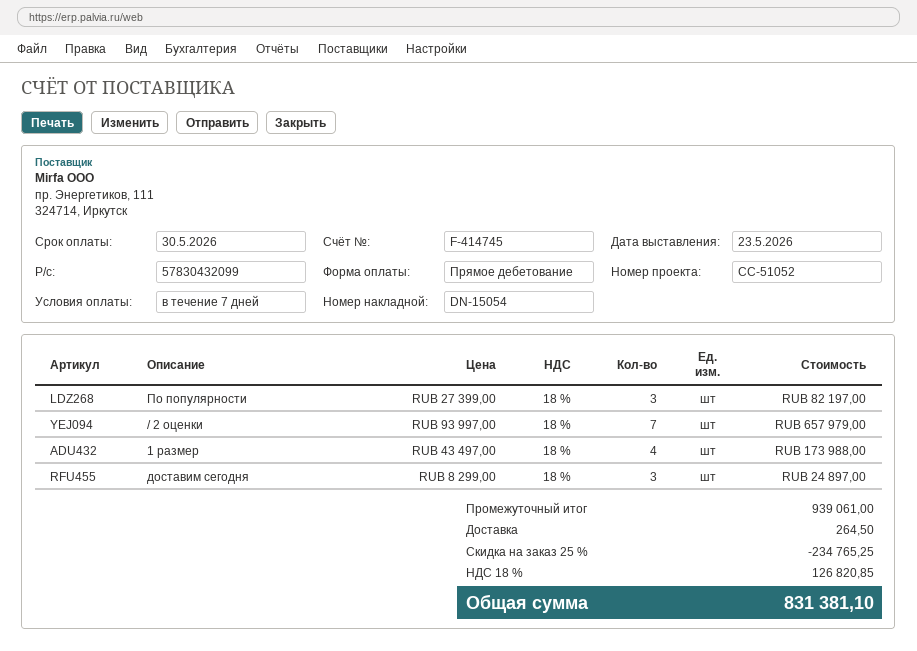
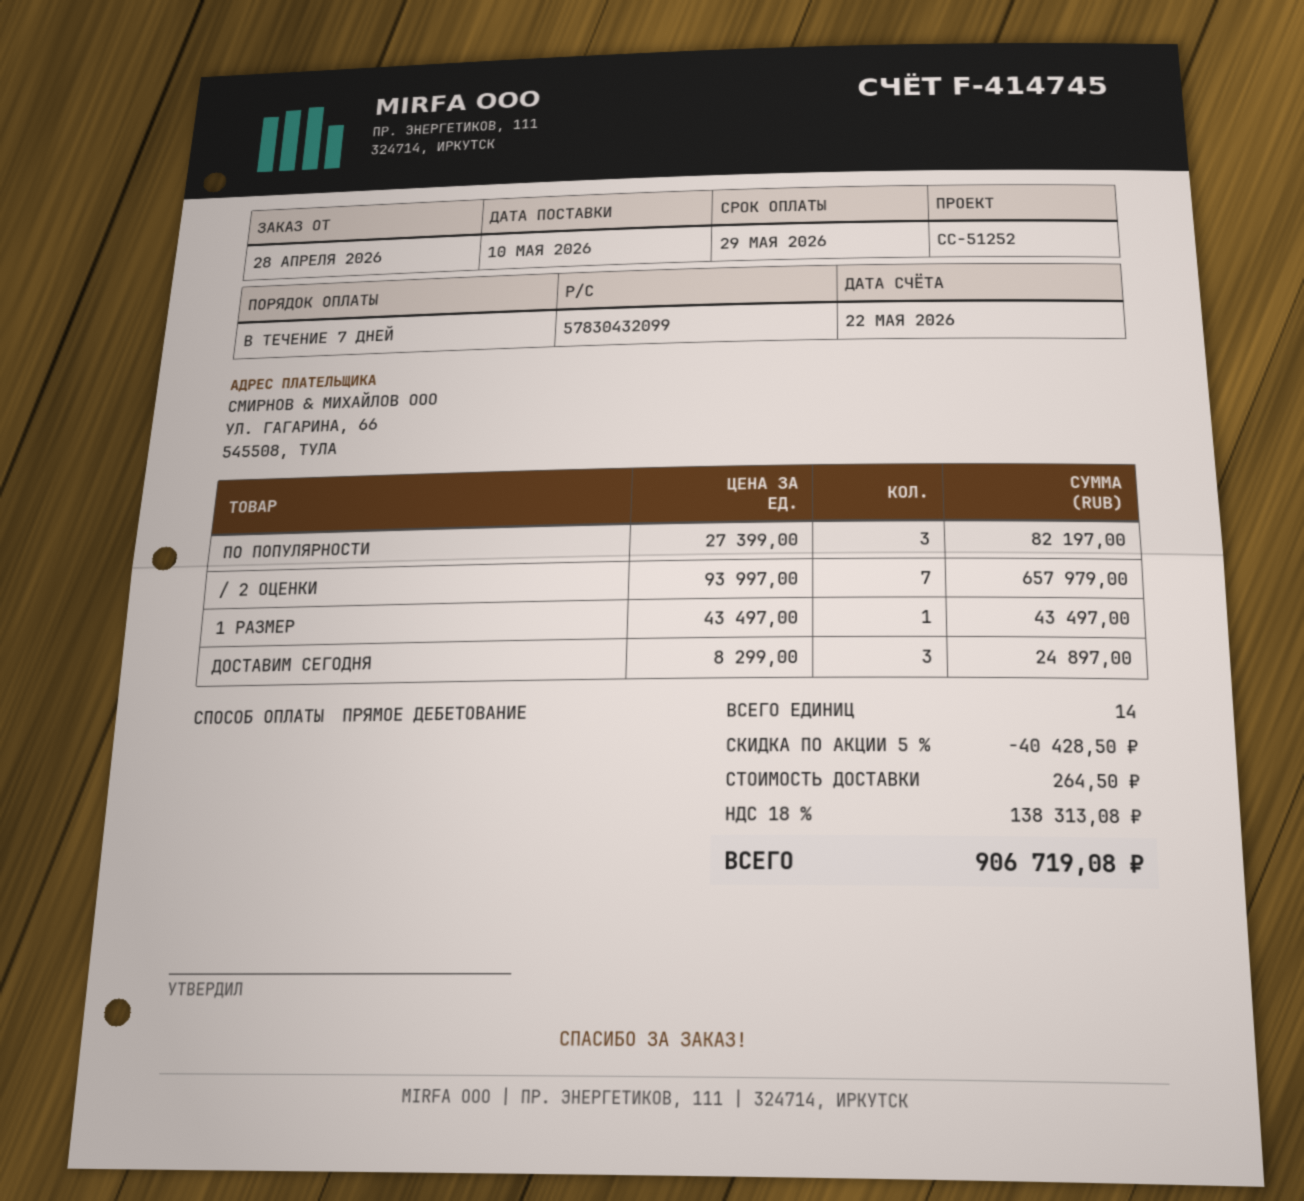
invoice date: 2026-05-23 -> 2026-05-22
due date: 2026-05-30 -> 2026-05-29
reference: CC-51052 -> CC-51252
1 размер: 4 x 43497.00 = 173988.00 -> 1 x 43497.00 = 43497.00
discount: 25% = 234765.25 -> 5% = 40428.50
tax: 18% = 126820.85 -> 18% = 138313.08
total: 831381.10 -> 906719.08

